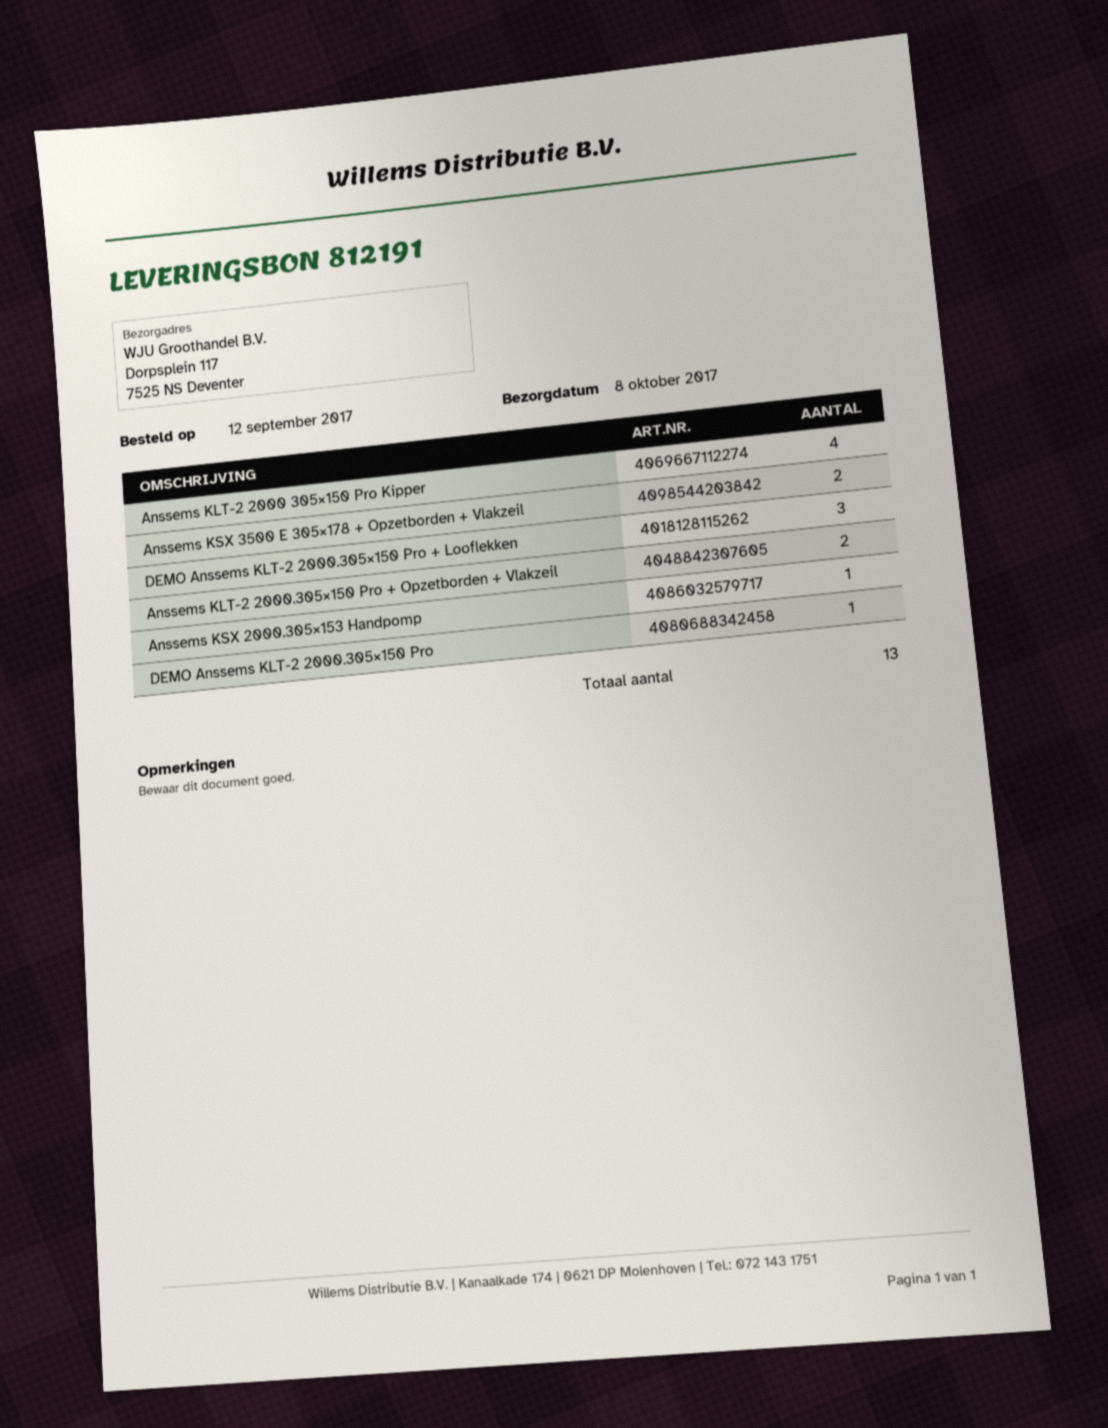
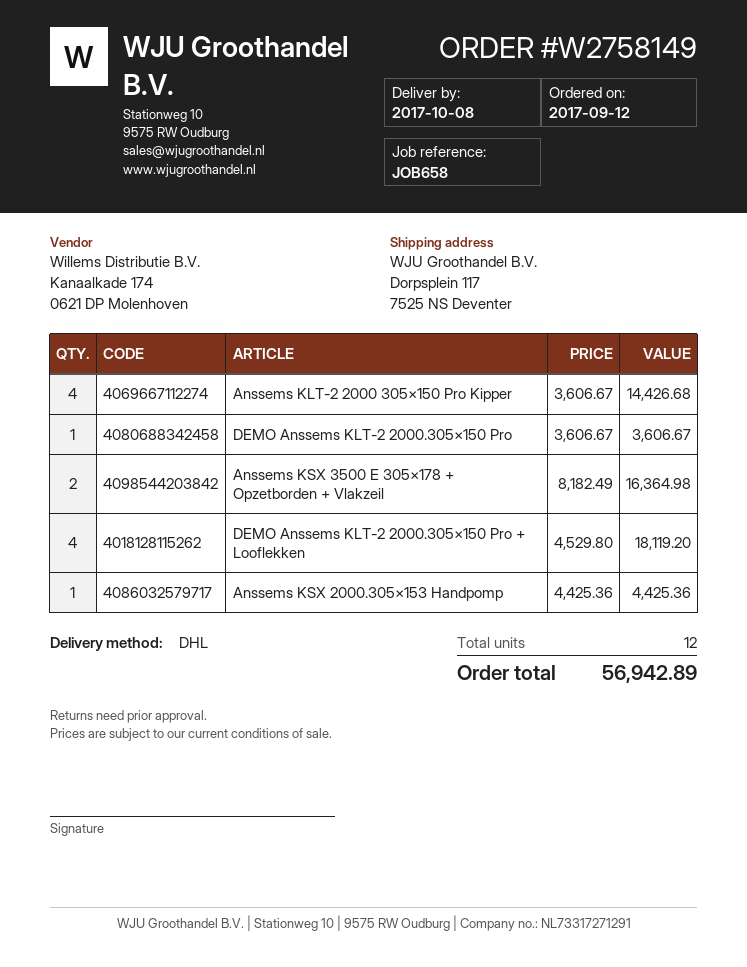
DEMO Anssems KLT-2 2000.305×150 Pro + Looflekken: 3 -> 4
Anssems KLT-2 2000.305×150 Pro + Opzetborden + Vlakzeil: 2 -> none
total quantity: 13 -> 12

